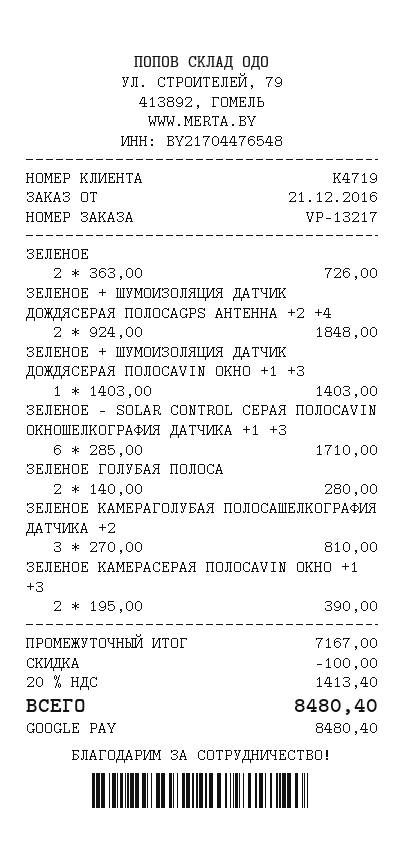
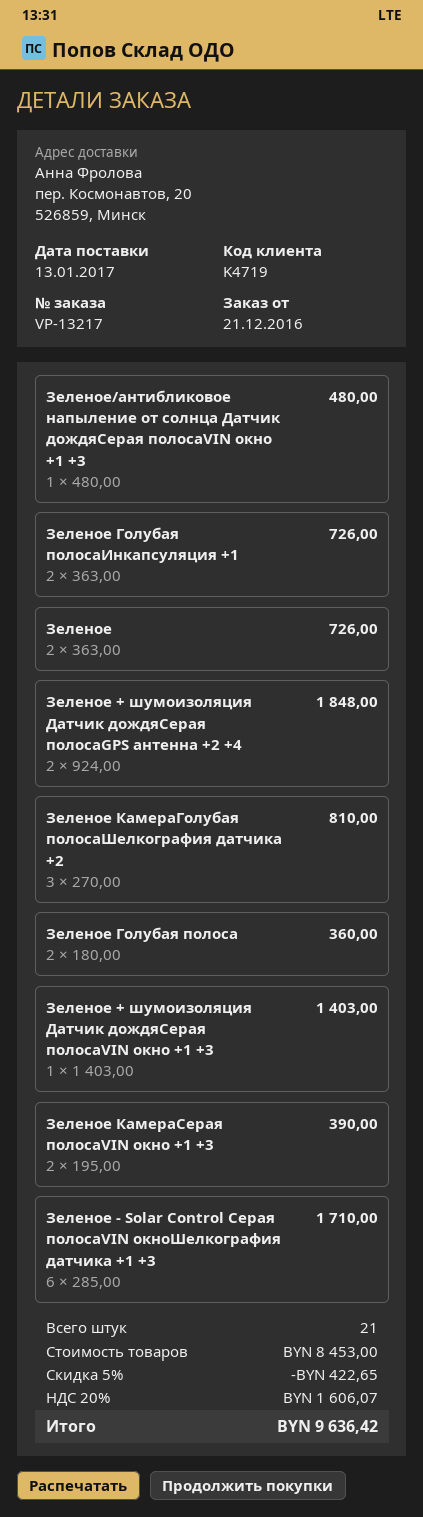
ЗЕЛЕНОЕ ГОЛУБАЯ ПОЛОСА: 2 x 140.00 = 280.00 -> 2 x 180.00 = 360.00
Зеленое/антибликовое напыление от солнца Датчик дождяСерая полосаVIN окно +1 +3: none -> 1 x 480.00 = 480.00
Зеленое Голубая полосаИнкапсуляция +1: none -> 2 x 363.00 = 726.00
subtotal: 7167.00 -> 8453.00
discount: 100.00 -> 422.65
tax: 20% = 1413.40 -> 20% = 1606.07
total: 8480.40 -> 9636.42

